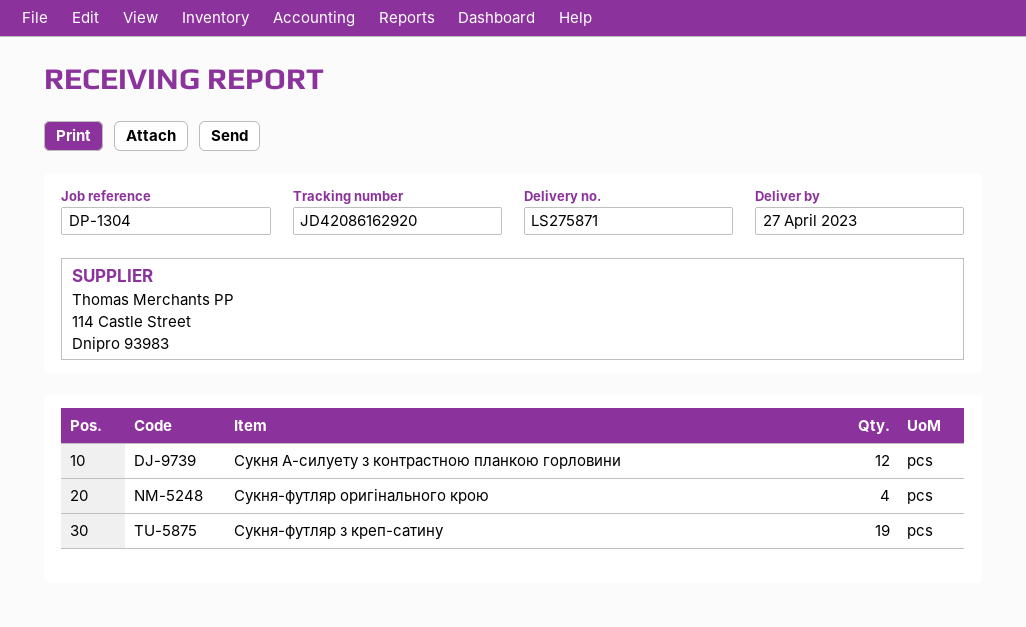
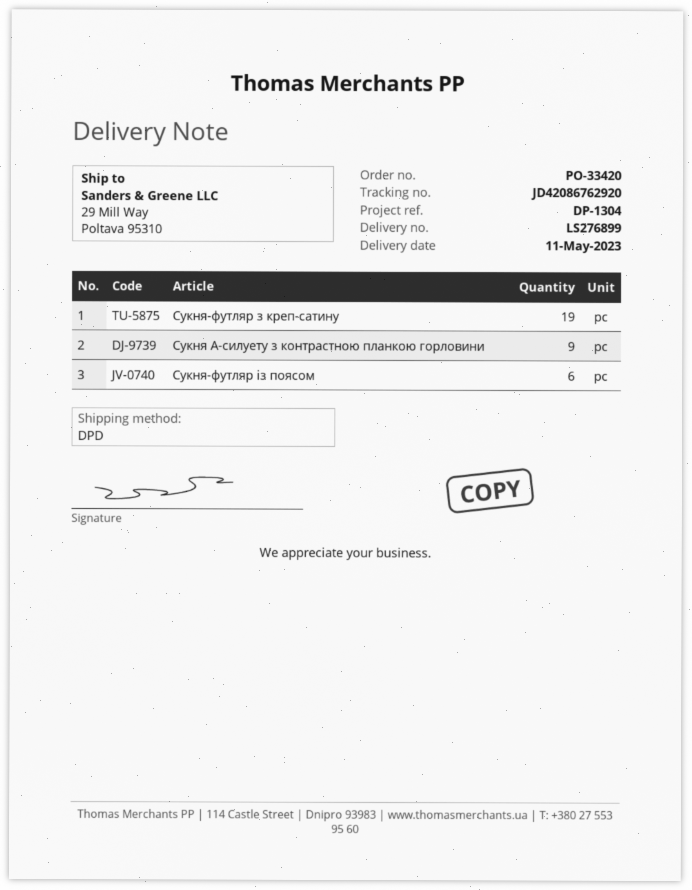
delivery note number: LS275871 -> LS276899
delivery date: 2023-04-27 -> 2023-05-11
tracking number: JD42086162920 -> JD42086762920
Сукня А-силуету з контрастною планкою горловини: 12 -> 9
Сукня-футляр оригінального крою: 4 -> none
Сукня-футляр із поясом: none -> 6

